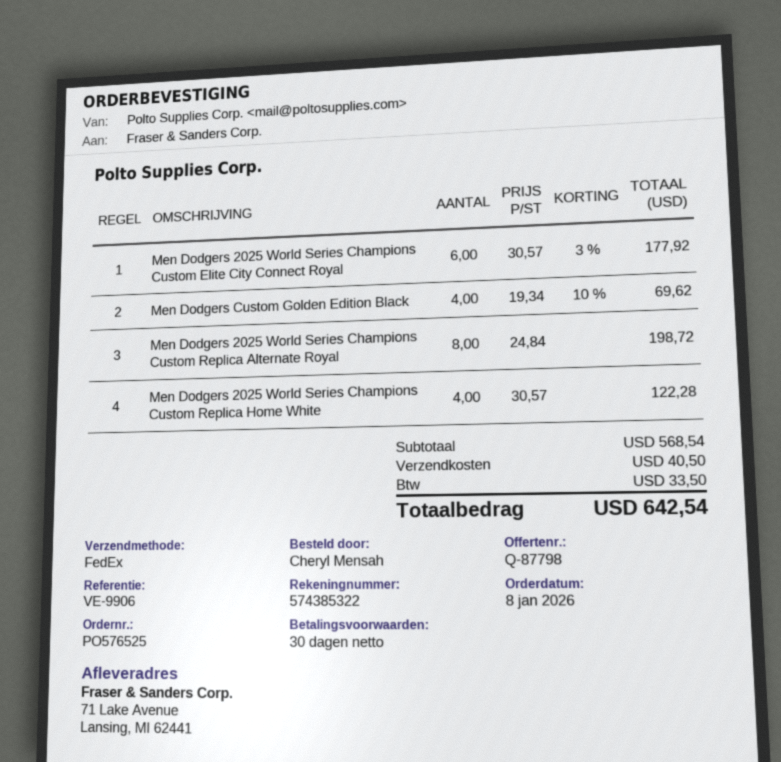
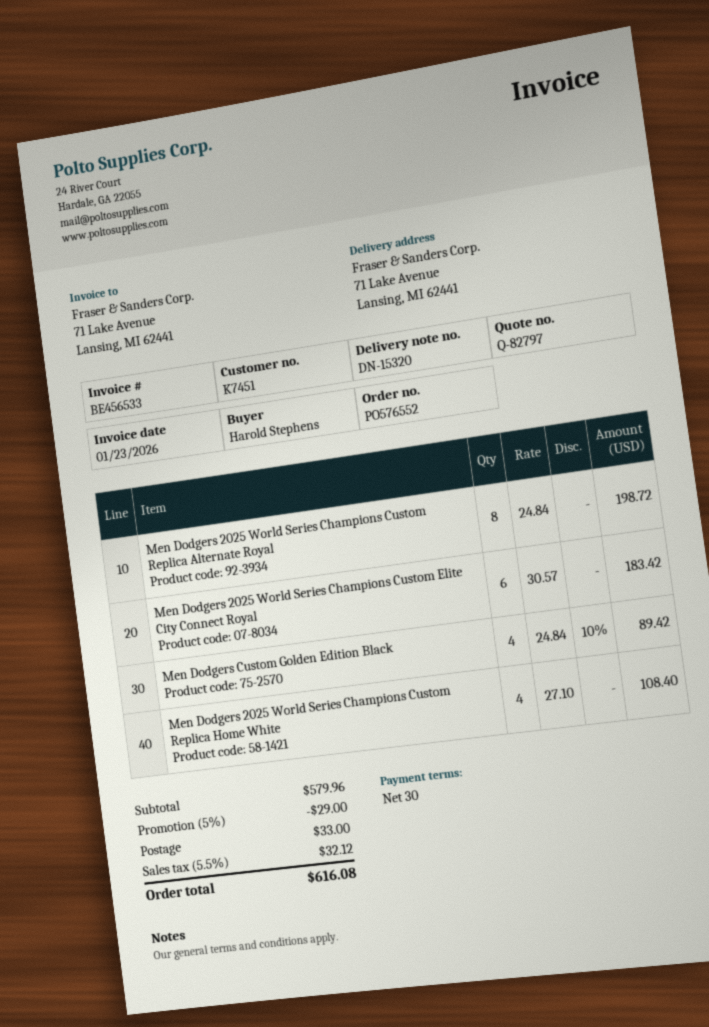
quote number: Q-87798 -> Q-82797
order number: PO576525 -> PO576552
ordered by: Cheryl Mensah -> Harold Stephens
Men Dodgers 2025 World Series Champions Custom Elite City Connect Royal: 6 x 30.57 - 3% = 177.92 -> 6 x 30.57 = 183.42
Men Dodgers Custom Golden Edition Black: 4 x 19.34 - 10% = 69.62 -> 4 x 24.84 - 10% = 89.42
Men Dodgers 2025 World Series Champions Custom Replica Home White: 4 x 30.57 = 122.28 -> 4 x 27.10 = 108.40
subtotal: 568.54 -> 579.96
discount: none -> 5% = 29.00
shipping: 40.50 -> 33.00
tax: 33.50 -> 32.12
total: 642.54 -> 616.08

